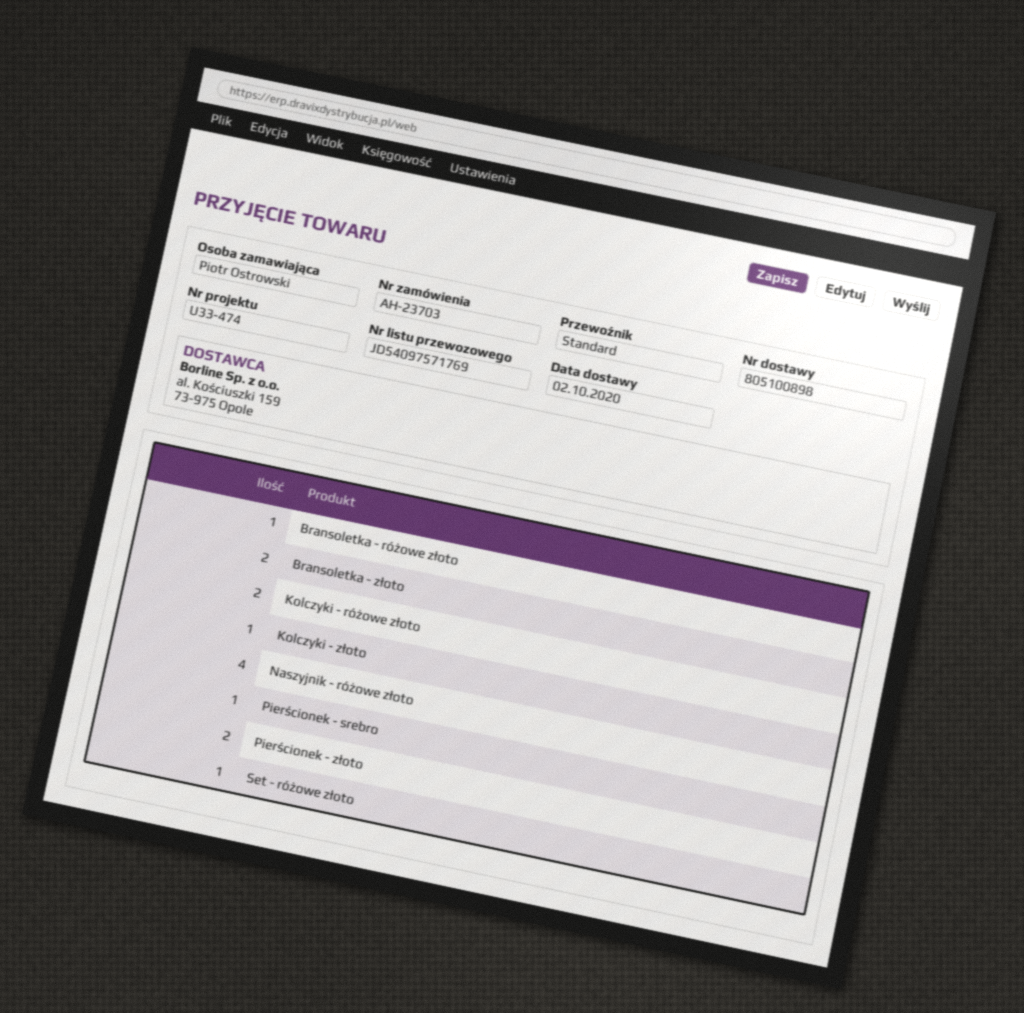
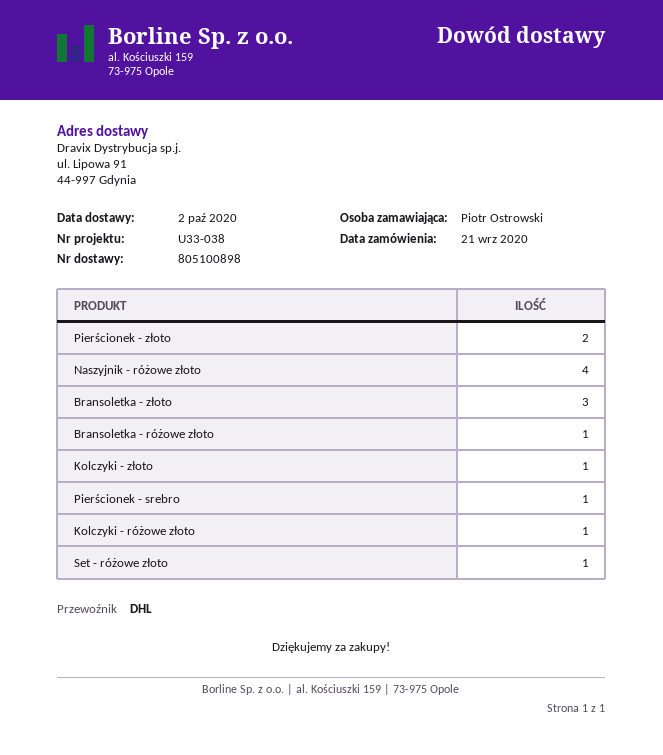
reference: U33-474 -> U33-038
shipping method: standard -> DHL
Bransoletka - złoto: 2 -> 3
Kolczyki - różowe złoto: 2 -> 1

